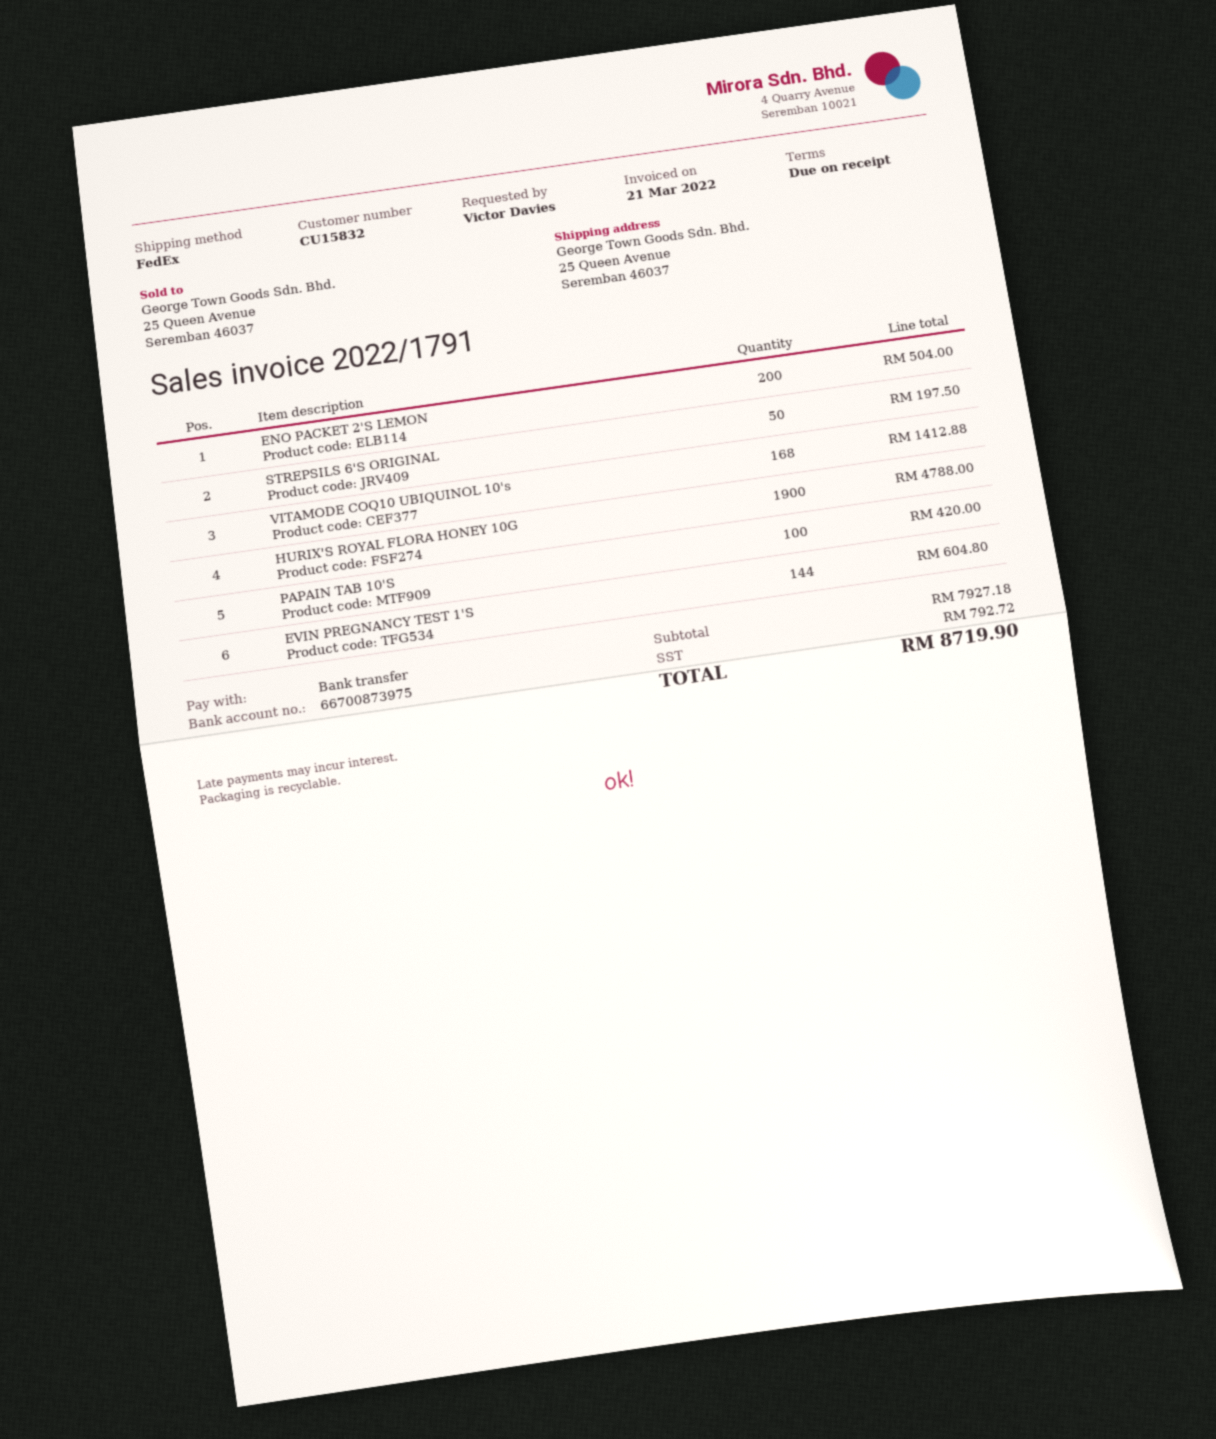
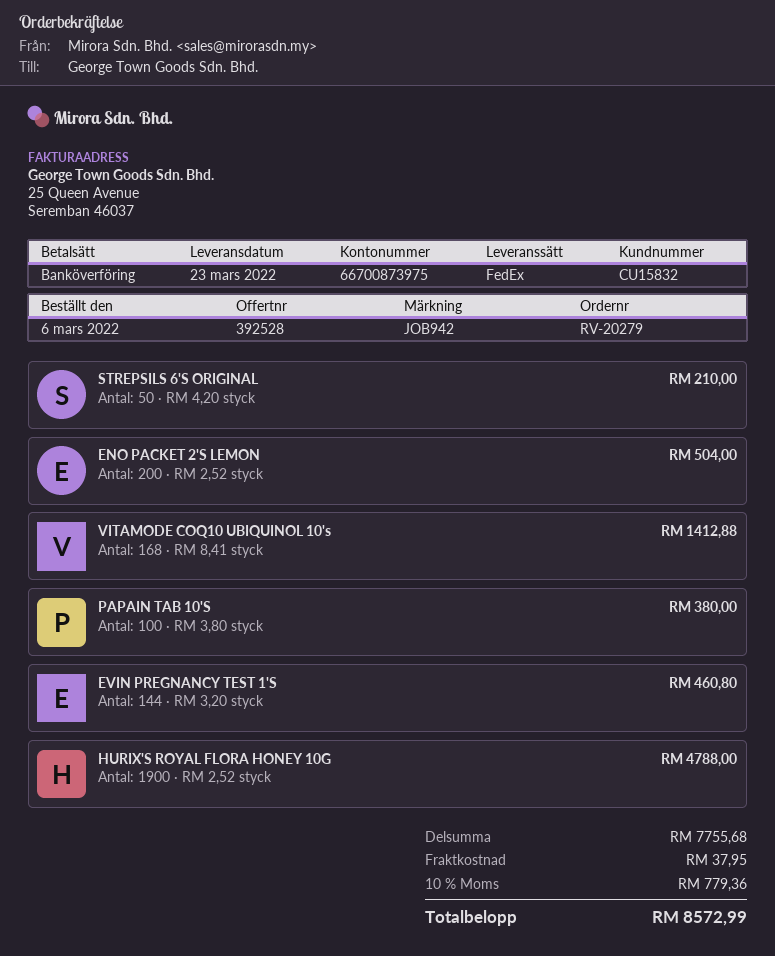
STREPSILS 6'S ORIGINAL: 50 for 197.50 -> 50 for 210.00
PAPAIN TAB 10'S: 100 for 420.00 -> 100 for 380.00
EVIN PREGNANCY TEST 1'S: 144 for 604.80 -> 144 for 460.80
subtotal: 7927.18 -> 7755.68
shipping: none -> 37.95
tax: 792.72 -> 779.36
total: 8719.90 -> 8572.99

